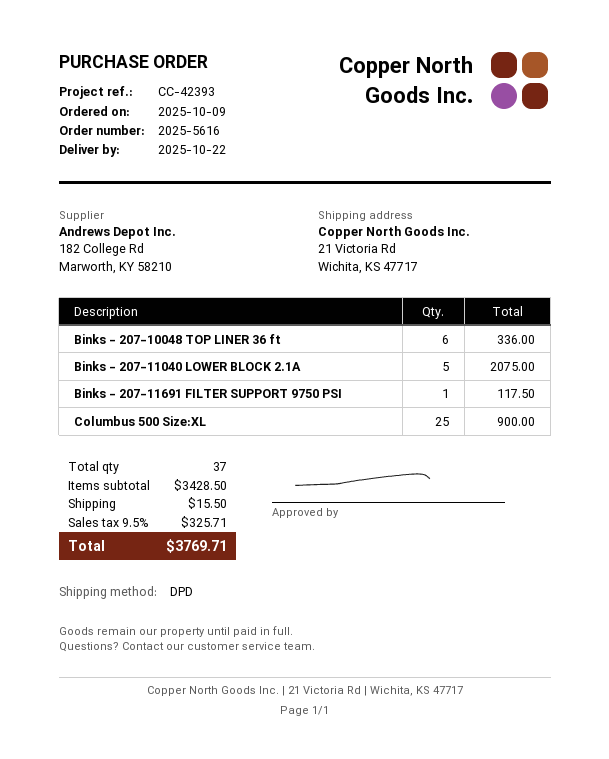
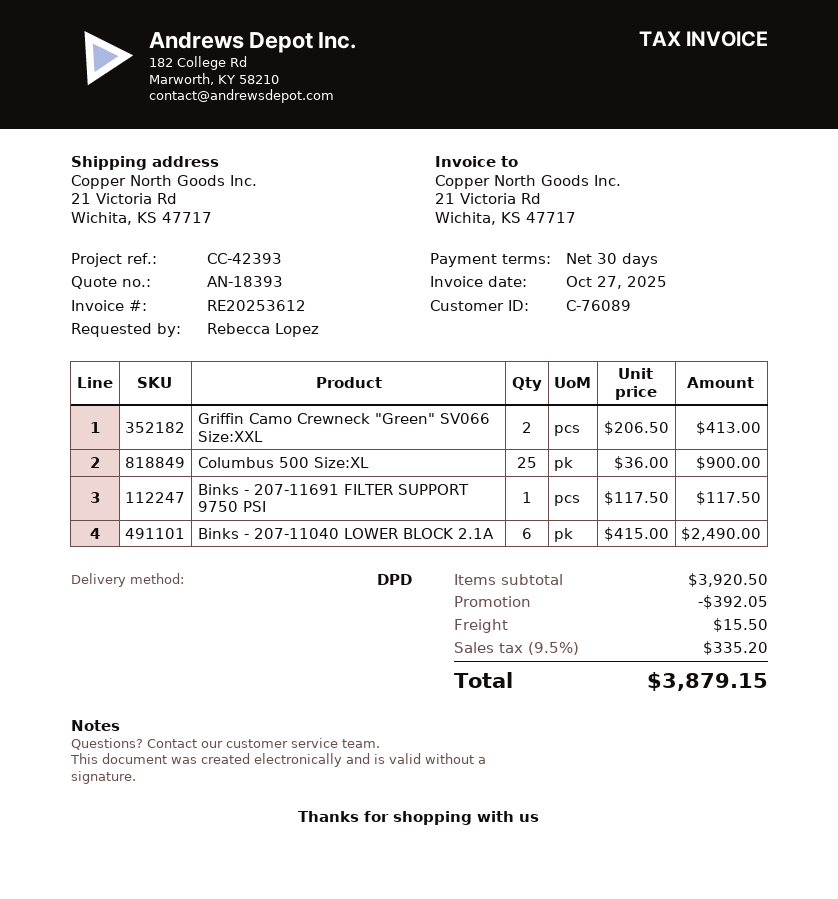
Binks - 207-10048 TOP LINER 36 ft: 6 for 336.00 -> none
Binks - 207-11040 LOWER BLOCK 2.1A: 5 for 2075.00 -> 6 for 2490.00
Griffin Camo Crewneck "Green" SV066 Size:XXL: none -> 2 for 413.00
subtotal: 3428.50 -> 3920.50
discount: none -> 392.05
tax: 9.5% = 325.71 -> 9.5% = 335.20
total: 3769.71 -> 3879.15

